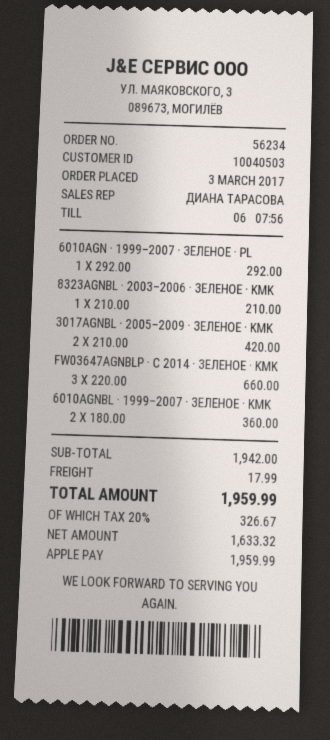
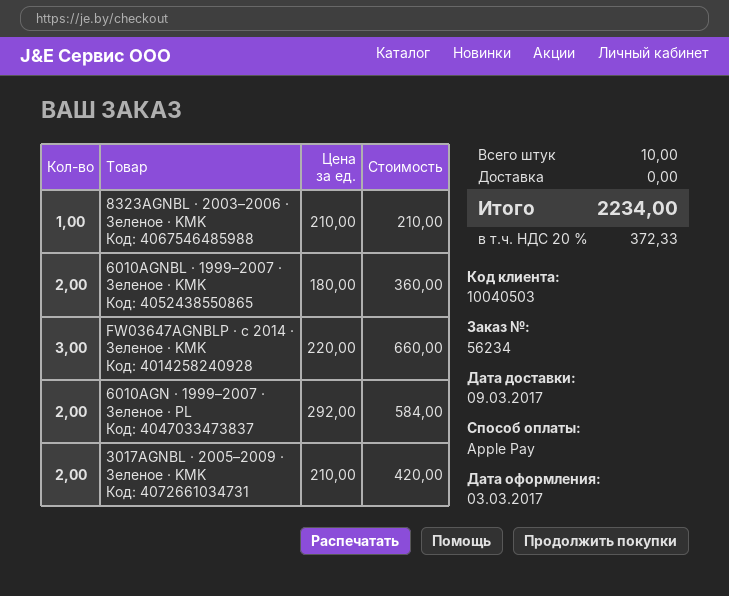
6010AGN · 1999–2007 · ЗЕЛЕНОЕ · PL: 1 x 292.00 = 292.00 -> 2 x 292.00 = 584.00
shipping: 17.99 -> 0.00
tax: 20% = 326.67 -> 20% = 372.33
total: 1959.99 -> 2234.00

